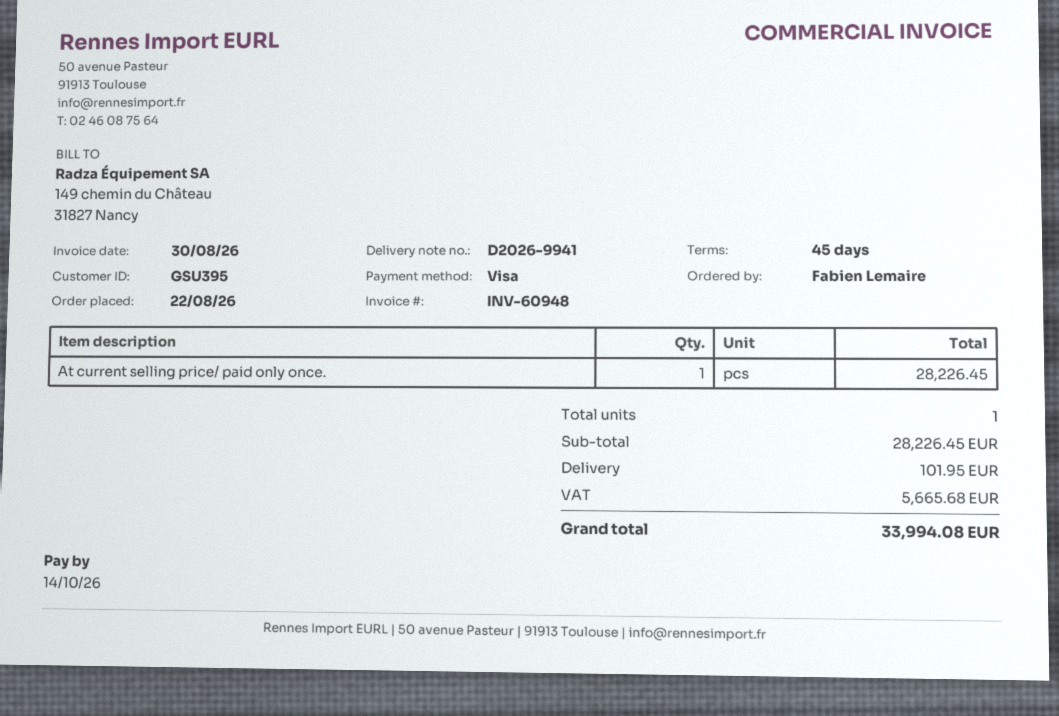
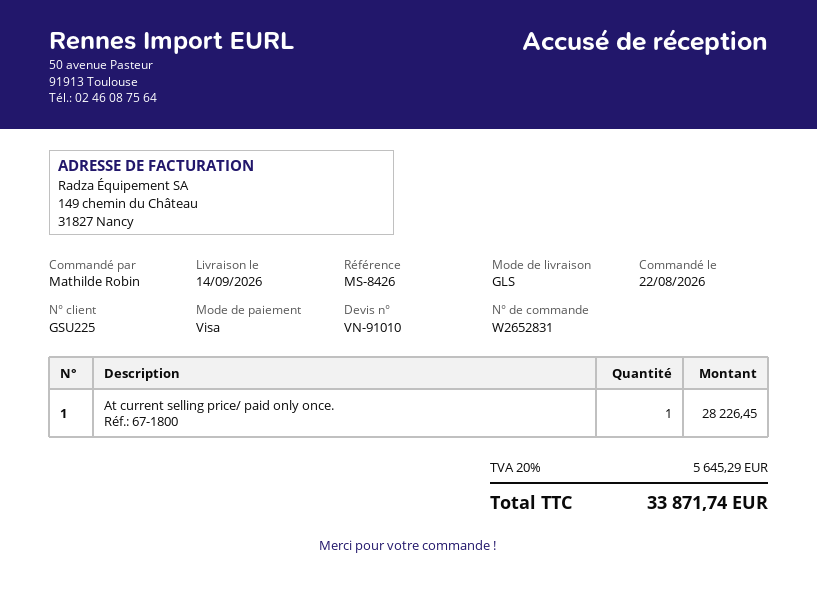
customer number: GSU395 -> GSU225
ordered by: Fabien Lemaire -> Mathilde Robin
shipping: 101.95 -> none
tax: 5665.68 -> 5645.29
total: 33994.08 -> 33871.74

